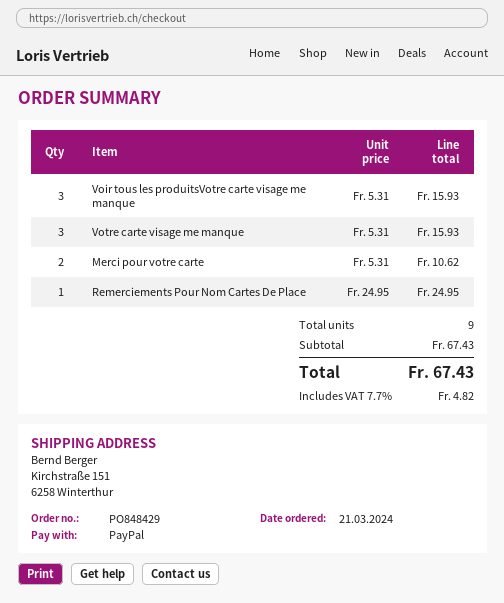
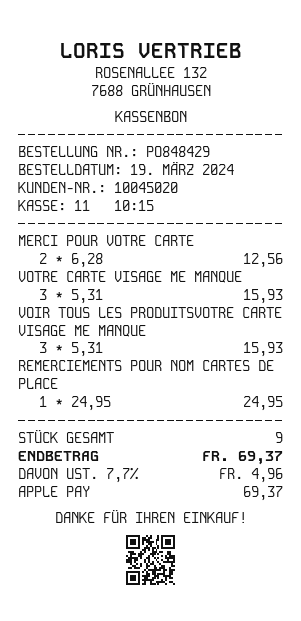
order date: 2024-03-21 -> 2024-03-19
payment method: PayPal -> Apple Pay
Merci pour votre carte: 2 x 5.31 = 10.62 -> 2 x 6.28 = 12.56
tax: 7.7% = 4.82 -> 7.7% = 4.96
total: 67.43 -> 69.37

